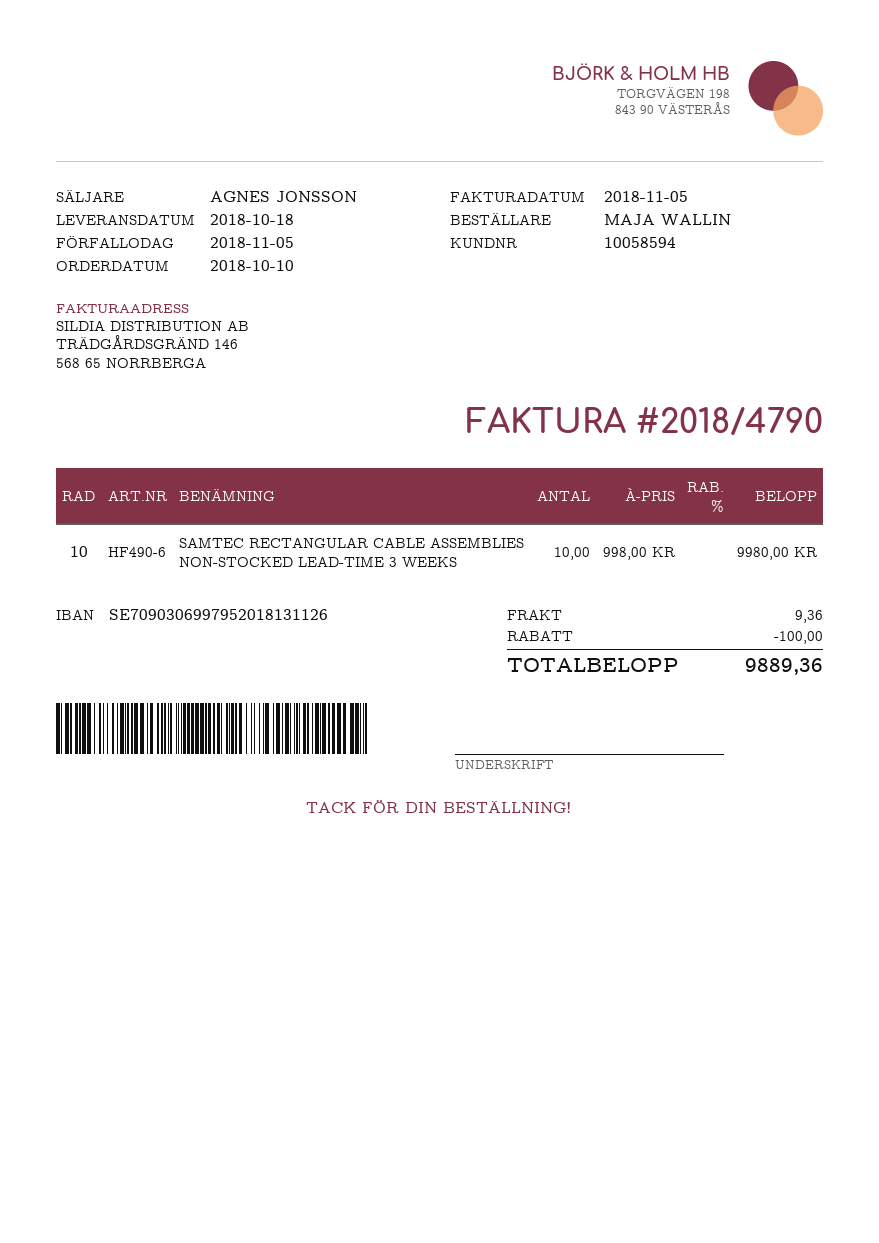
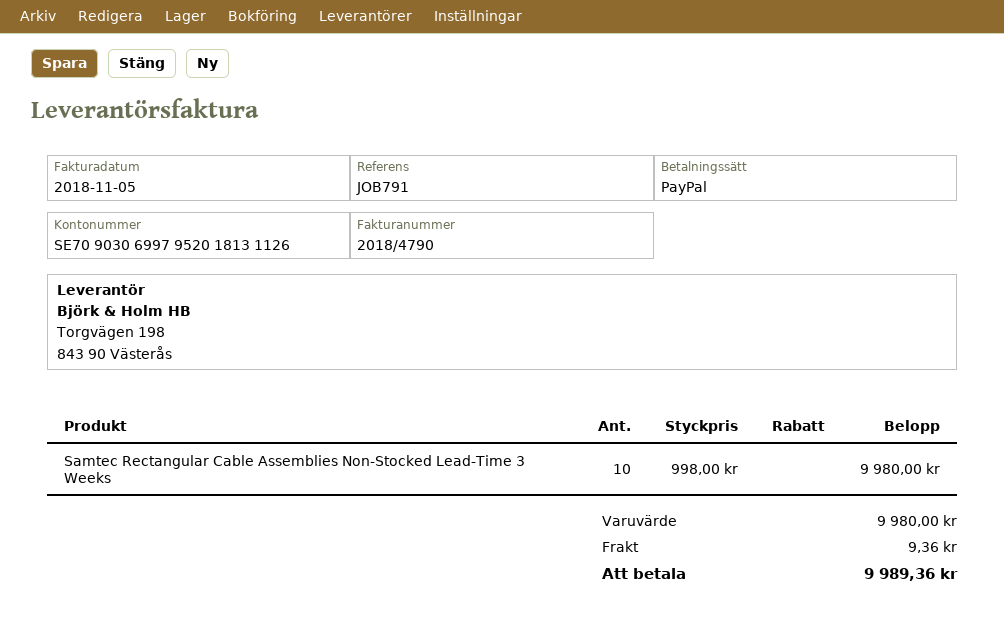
discount: 100.00 -> none
total: 9889.36 -> 9989.36

